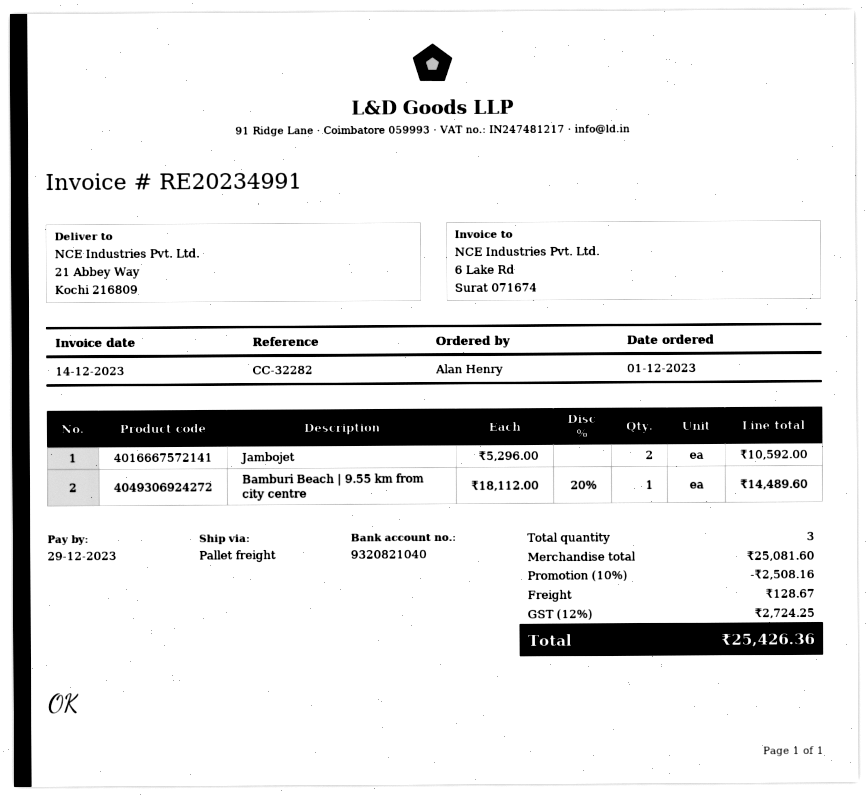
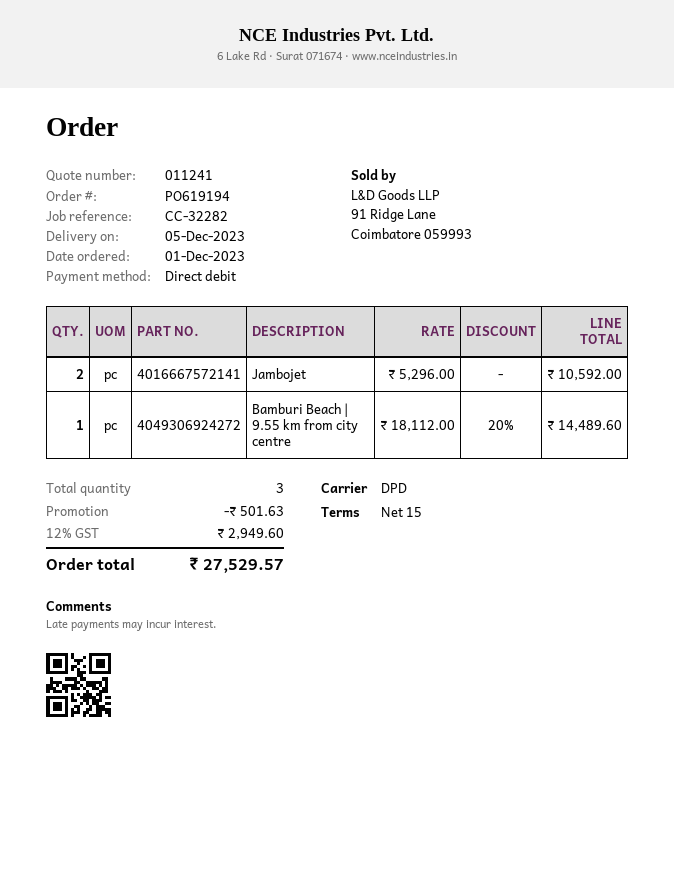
shipping method: pallet freight -> DPD
discount: 2508.16 -> 501.63
shipping: 128.67 -> none
tax: 12% = 2724.25 -> 12% = 2949.60
total: 25426.36 -> 27529.57

